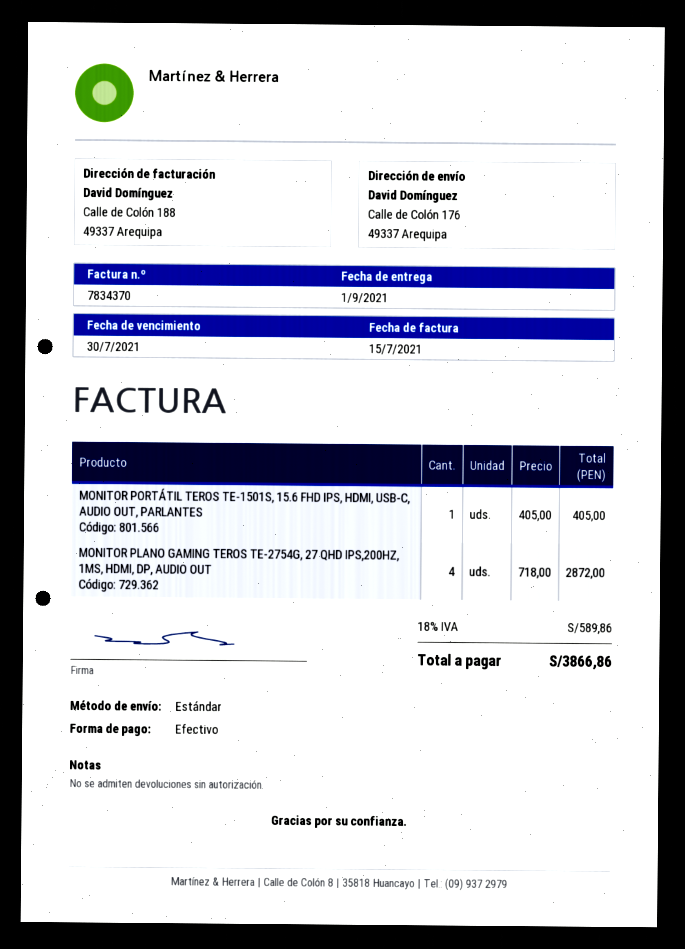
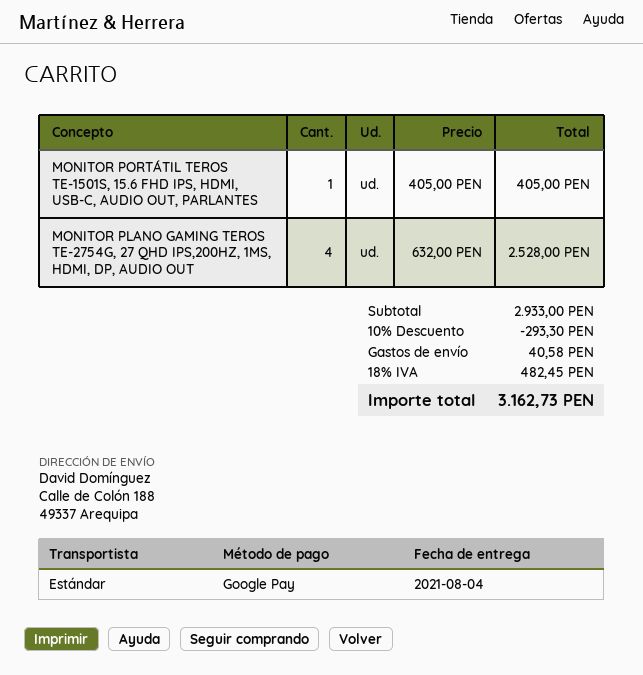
delivery date: 2021-09-01 -> 2021-08-04
payment method: cash -> Google Pay
ship to: Calle de Colón 176, 49337 Arequipa -> Calle de Colón 188, 49337 Arequipa
MONITOR PLANO GAMING TEROS TE-2754G, 27 QHD IPS,200HZ, 1MS, HDMI, DP, AUDIO OUT: 4 x 718.00 = 2872.00 -> 4 x 632.00 = 2528.00
discount: none -> 10% = 293.30
shipping: none -> 40.58
tax: 18% = 589.86 -> 18% = 482.45
total: 3866.86 -> 3162.73

